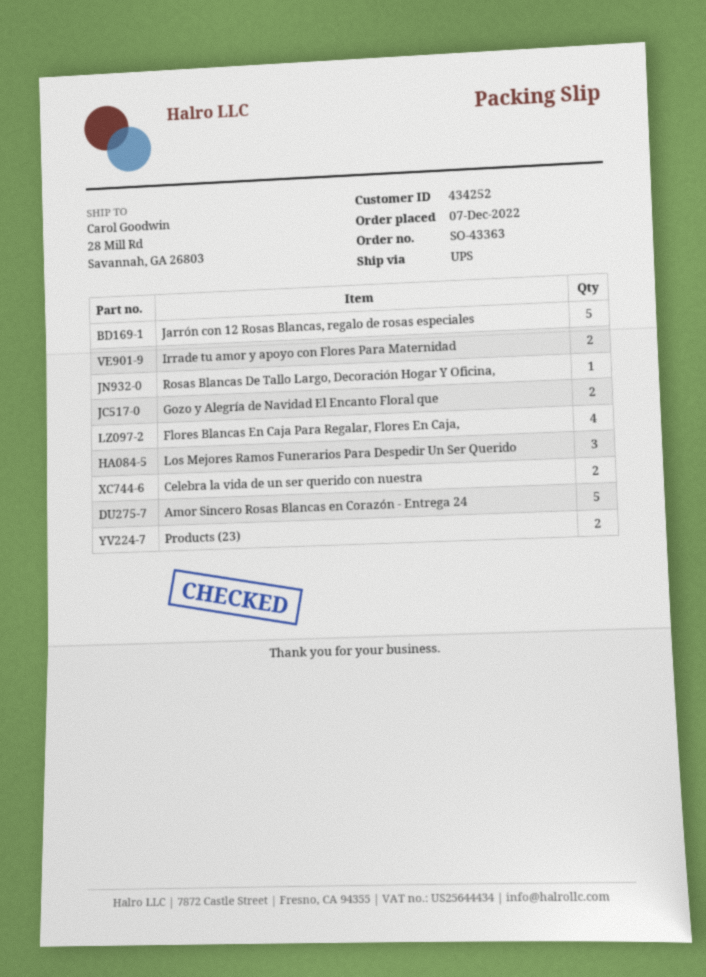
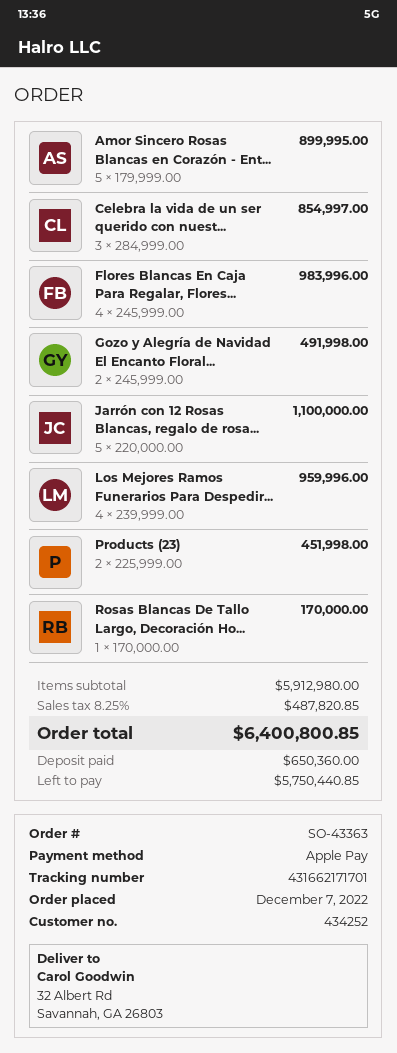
ship to: 28 Mill Rd, Savannah, GA 26803 -> 32 Albert Rd, Savannah, GA 26803
Irrade tu amor y apoyo con Flores Para Maternidad: 2 -> none
Los Mejores Ramos Funerarios Para Despedir Un Ser Querido: 3 -> 4
Celebra la vida de un ser querido con nuestra: 2 -> 3

